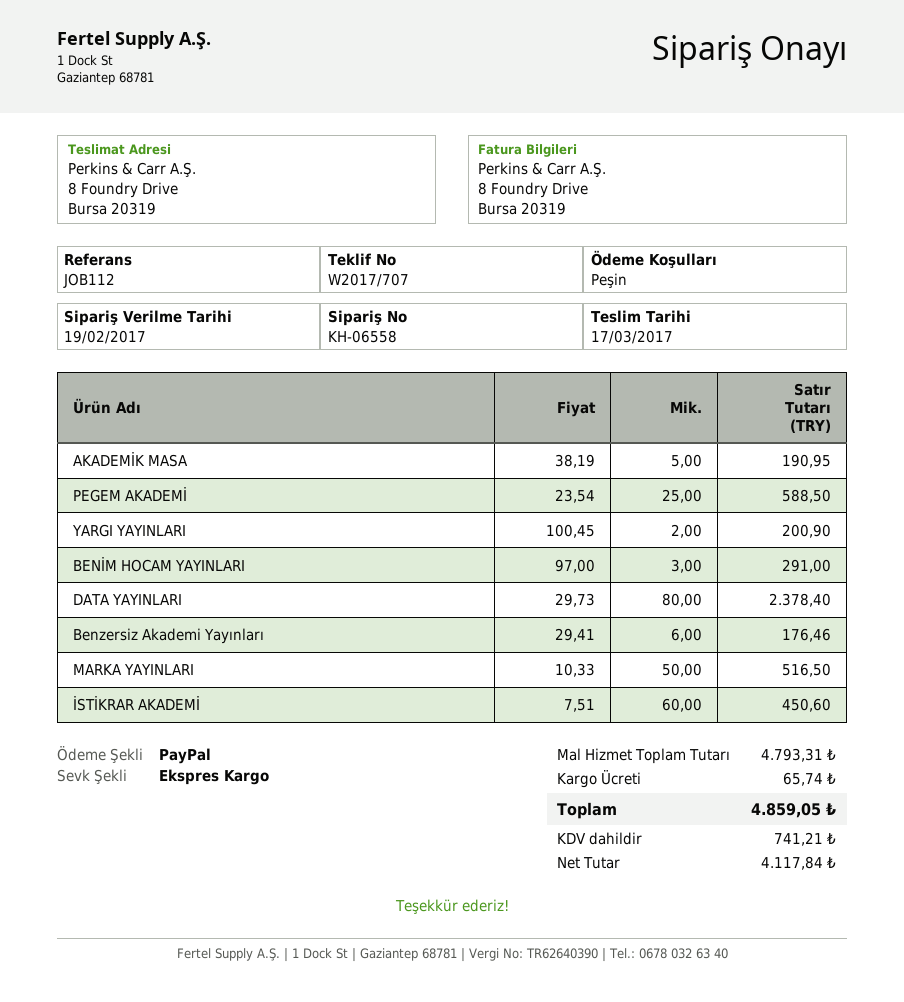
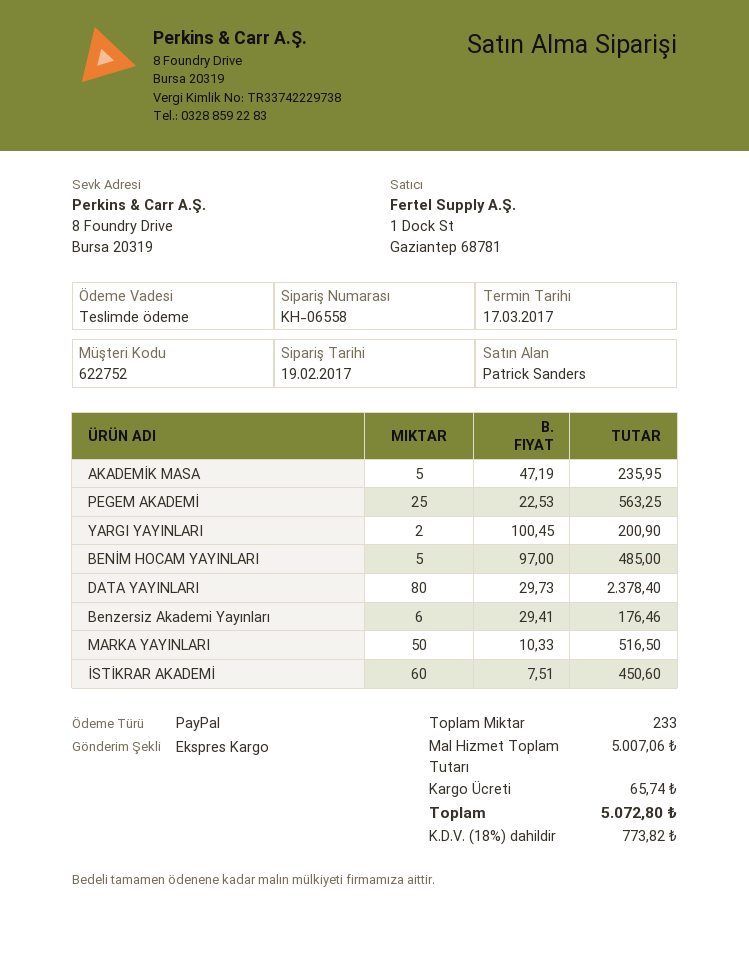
AKADEMİK MASA: 5 x 38.19 = 190.95 -> 5 x 47.19 = 235.95
PEGEM AKADEMİ: 25 x 23.54 = 588.50 -> 25 x 22.53 = 563.25
BENİM HOCAM YAYINLARI: 3 x 97.00 = 291.00 -> 5 x 97.00 = 485.00
subtotal: 4793.31 -> 5007.06
tax: 741.21 -> 773.82
total: 4859.05 -> 5072.80

